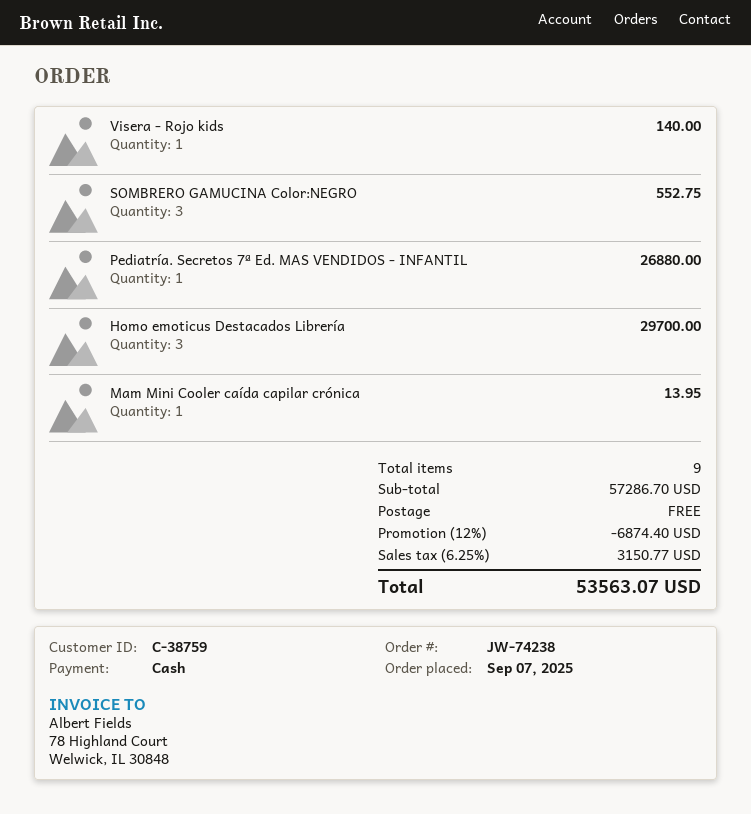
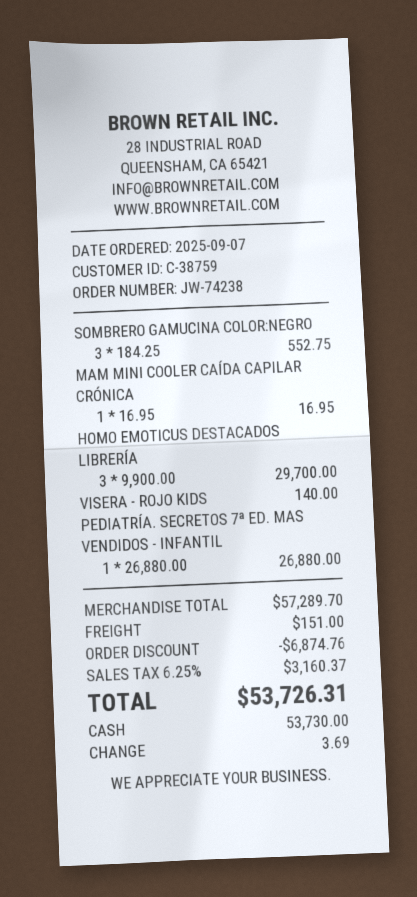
Mam Mini Cooler caída capilar crónica: 1 for 13.95 -> 1 for 16.95
subtotal: 57286.70 -> 57289.70
discount: 6874.40 -> 6874.76
shipping: 0.00 -> 151.00
tax: 6.25% = 3150.77 -> 6.25% = 3160.37
total: 53563.07 -> 53726.31

